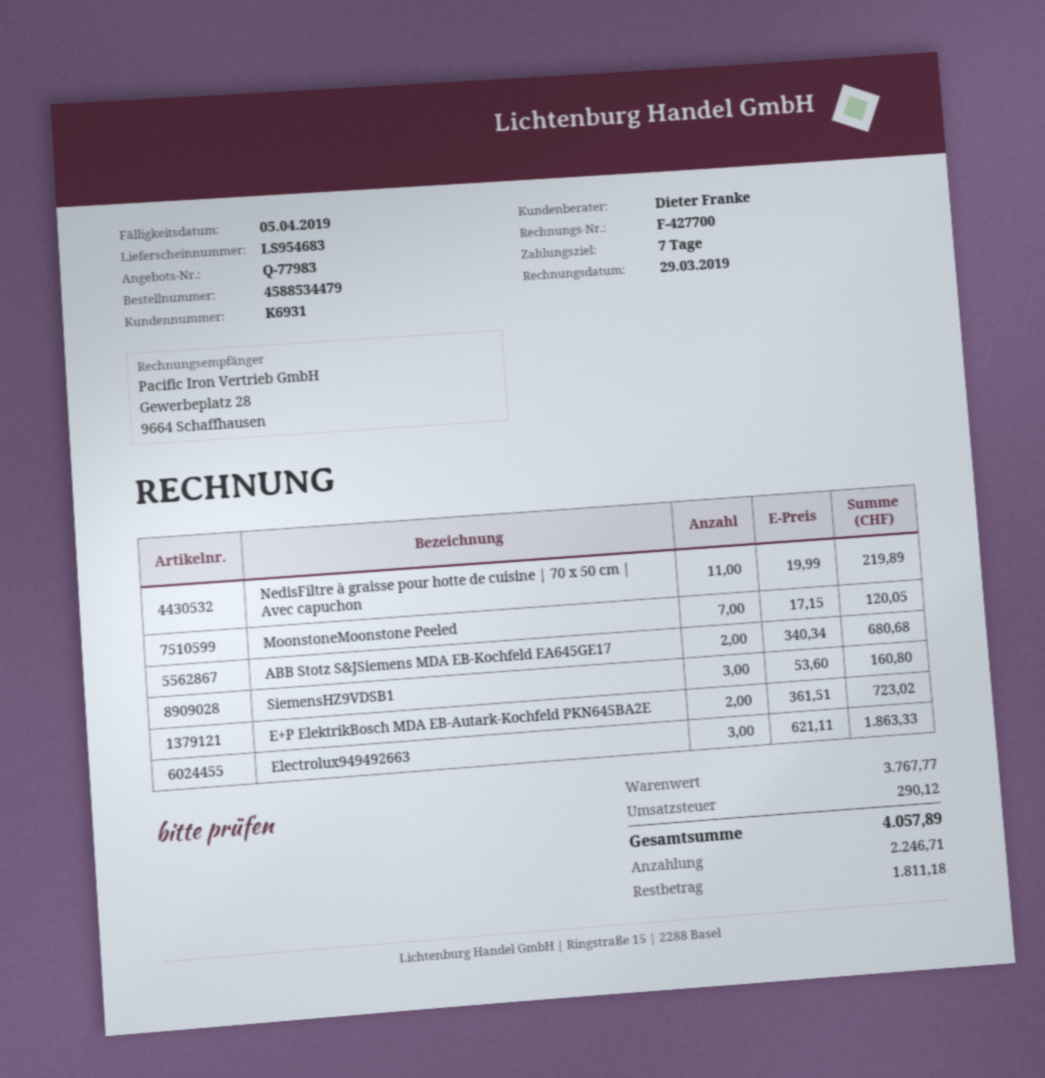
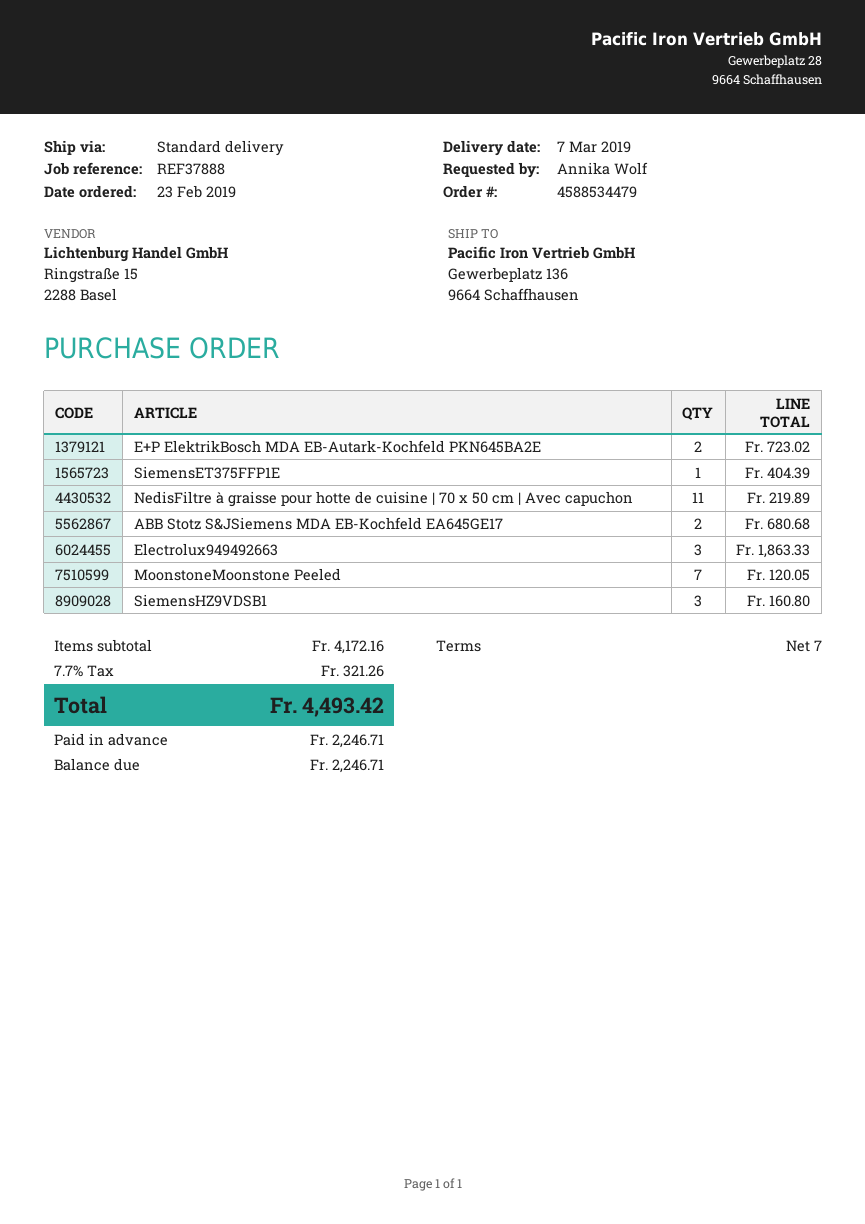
SiemensET375FFP1E: none -> 1 for 404.39
subtotal: 3767.77 -> 4172.16
tax: 290.12 -> 321.26
total: 4057.89 -> 4493.42
balance: 1811.18 -> 2246.71

